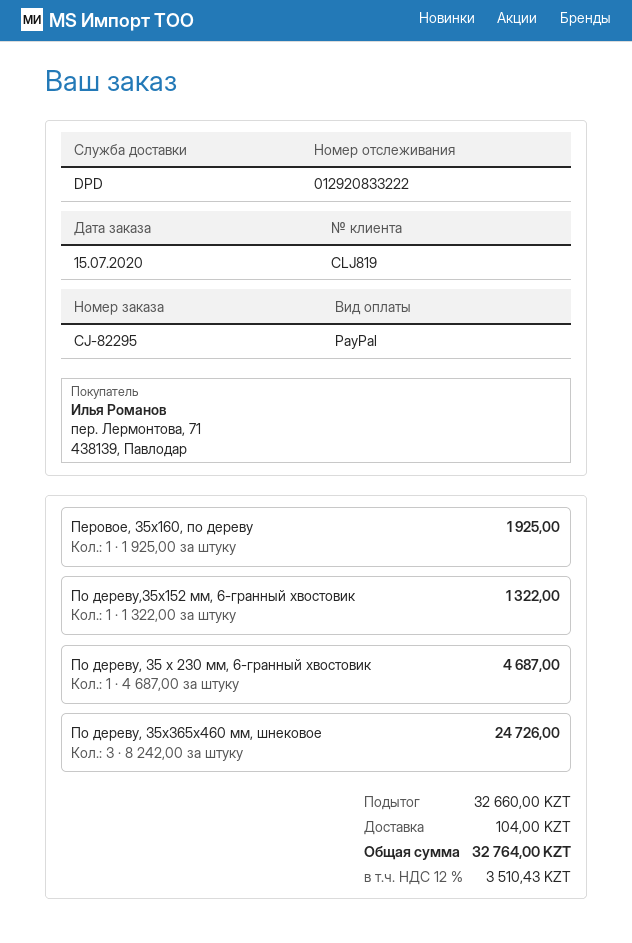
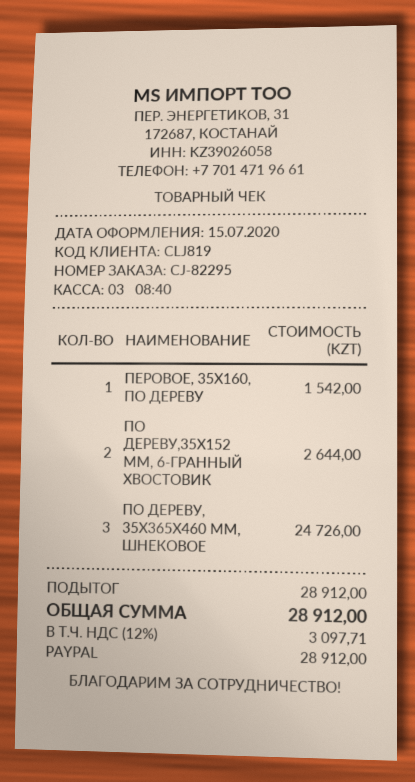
Перовое, 35x160, по дереву: 1 for 1925.00 -> 1 for 1542.00
По дереву,35x152 мм, 6-гранный хвостовик: 1 for 1322.00 -> 2 for 2644.00
По дереву, 35 х 230 мм, 6-гранный хвостовик: 1 for 4687.00 -> none
subtotal: 32660.00 -> 28912.00
shipping: 104.00 -> none
tax: 12% = 3510.43 -> 12% = 3097.71
total: 32764.00 -> 28912.00

